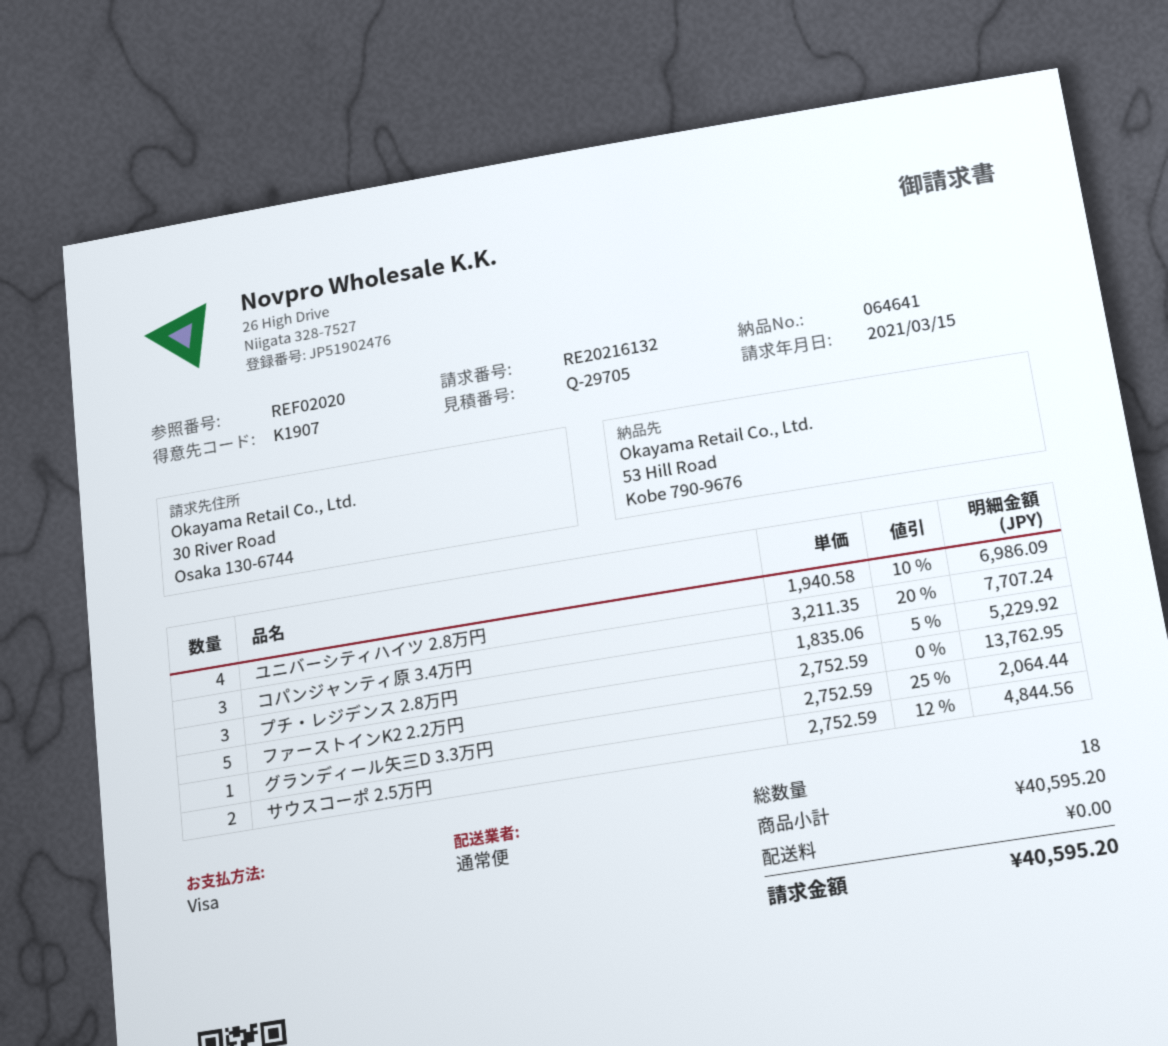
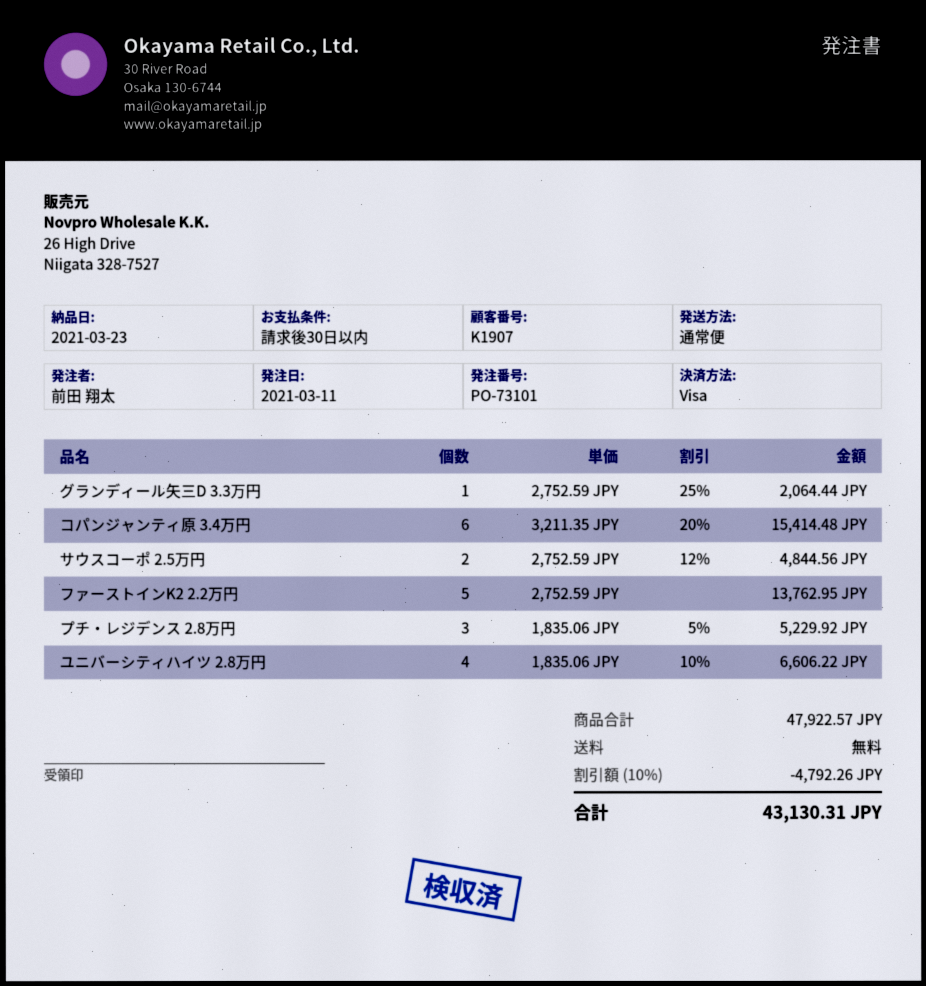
ユニバーシティハイツ 2.8万円: 4 x 1940.58 - 10% = 6986.09 -> 4 x 1835.06 - 10% = 6606.22
コパンジャンティ原 3.4万円: 3 x 3211.35 - 20% = 7707.24 -> 6 x 3211.35 - 20% = 15414.48
subtotal: 40595.20 -> 47922.57
discount: none -> 10% = 4792.26
total: 40595.20 -> 43130.31

